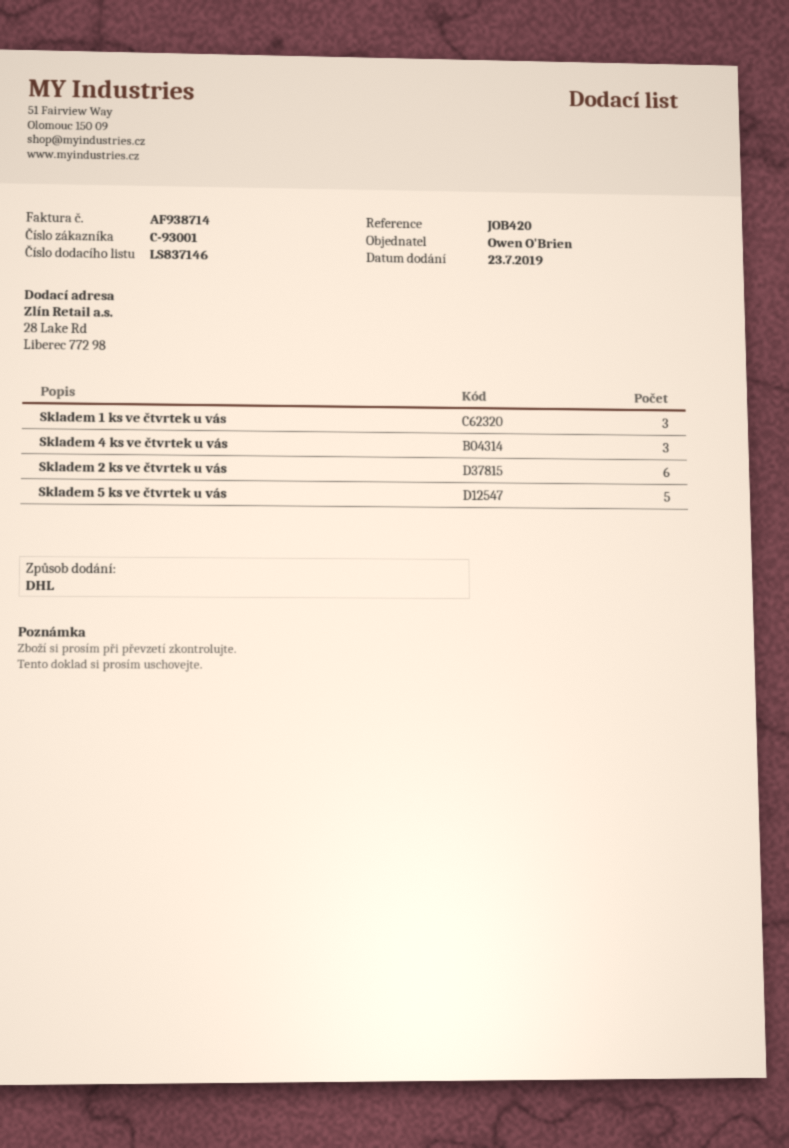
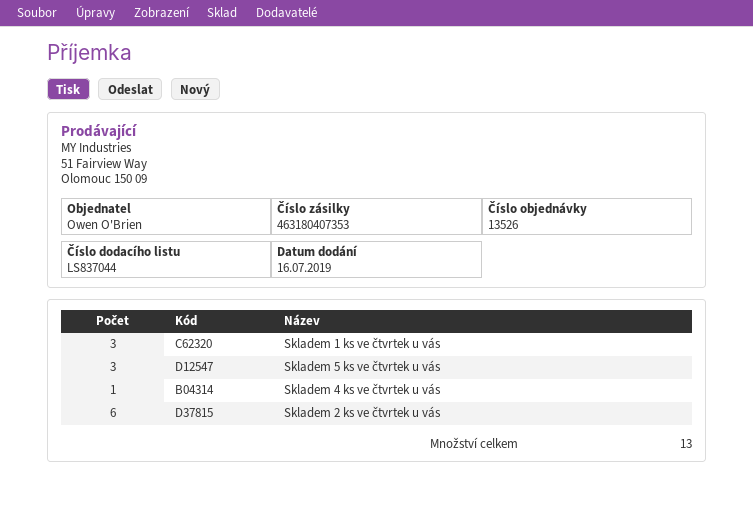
delivery note number: LS837146 -> LS837044
delivery date: 2019-07-23 -> 2019-07-16
Skladem 4 ks ve čtvrtek u vás: 3 -> 1
Skladem 5 ks ve čtvrtek u vás: 5 -> 3

